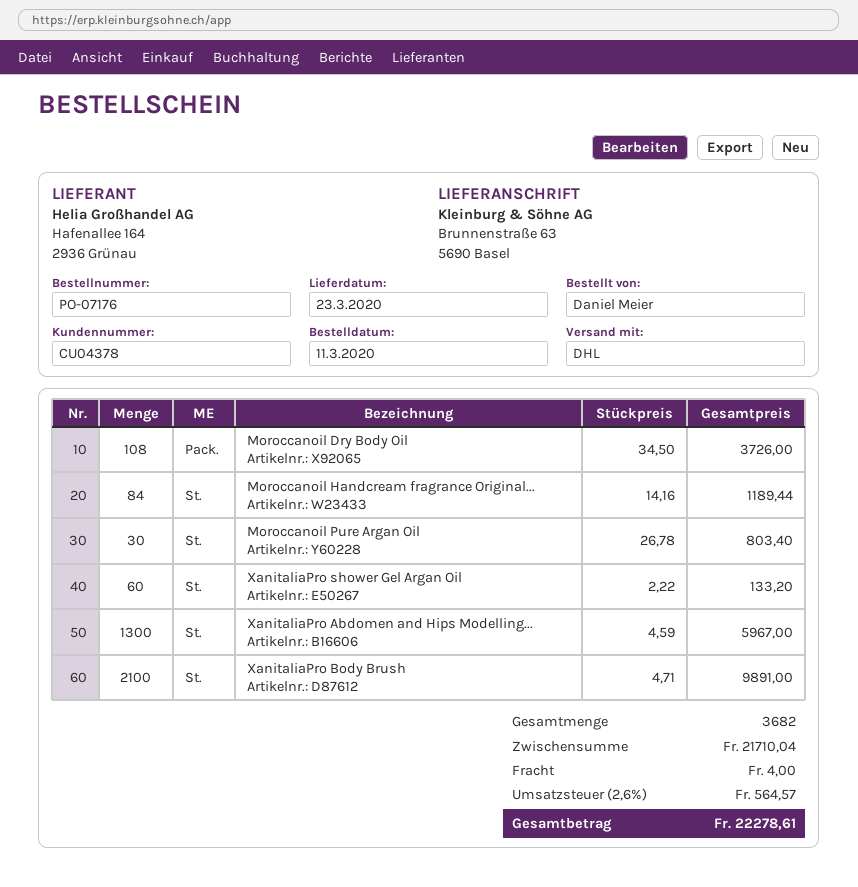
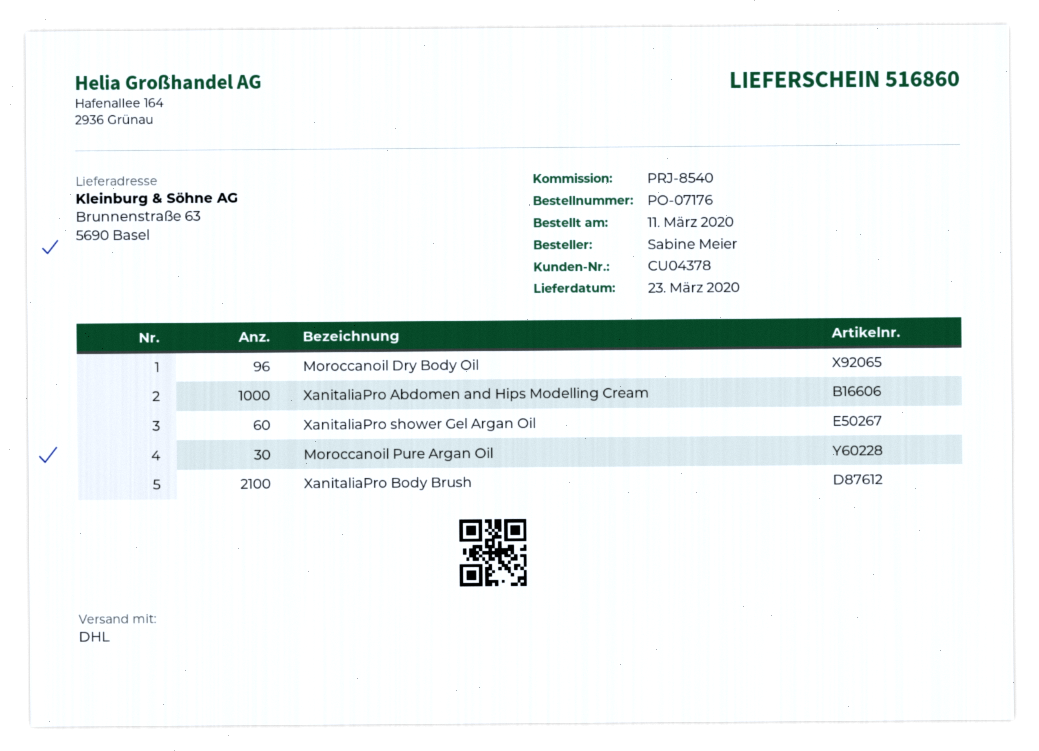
ordered by: Daniel Meier -> Sabine Meier
Moroccanoil Dry Body Oil: 108 -> 96
Moroccanoil Handcream fragrance Original...: 84 -> none
XanitaliaPro Abdomen and Hips Modelling...: 1300 -> 1000

